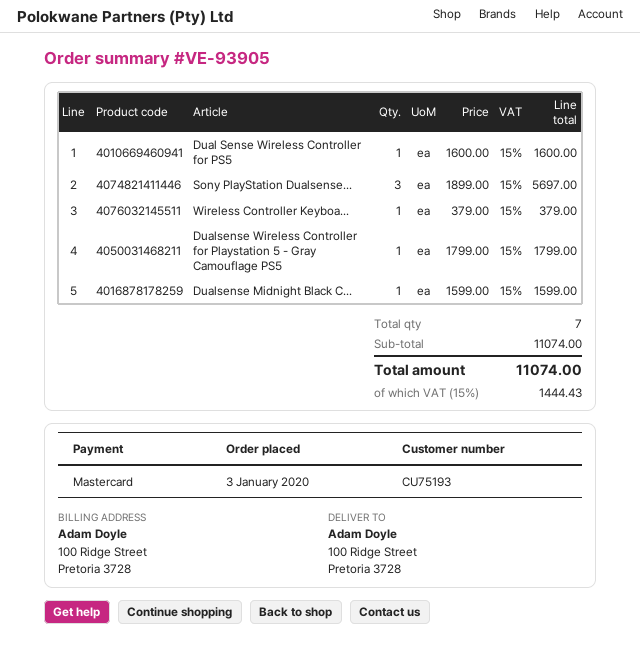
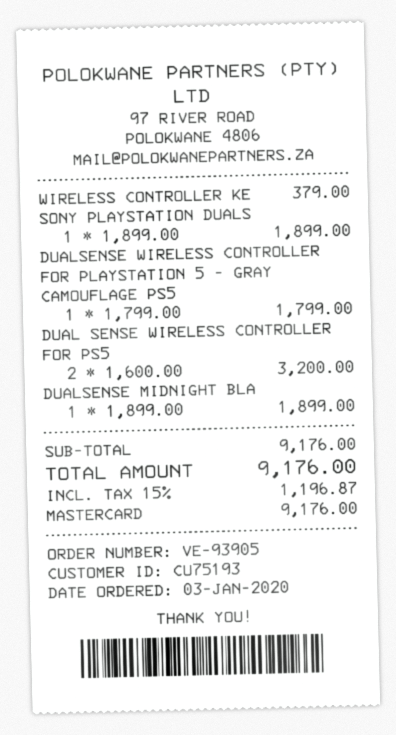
Dual Sense Wireless Controller for PS5: 1 x 1600.00 = 1600.00 -> 2 x 1600.00 = 3200.00
Sony PlayStation Dualsense...: 3 x 1899.00 = 5697.00 -> 1 x 1899.00 = 1899.00
Dualsense Midnight Black C...: 1 x 1599.00 = 1599.00 -> 1 x 1899.00 = 1899.00
subtotal: 11074.00 -> 9176.00
tax: 15% = 1444.43 -> 15% = 1196.87
total: 11074.00 -> 9176.00

